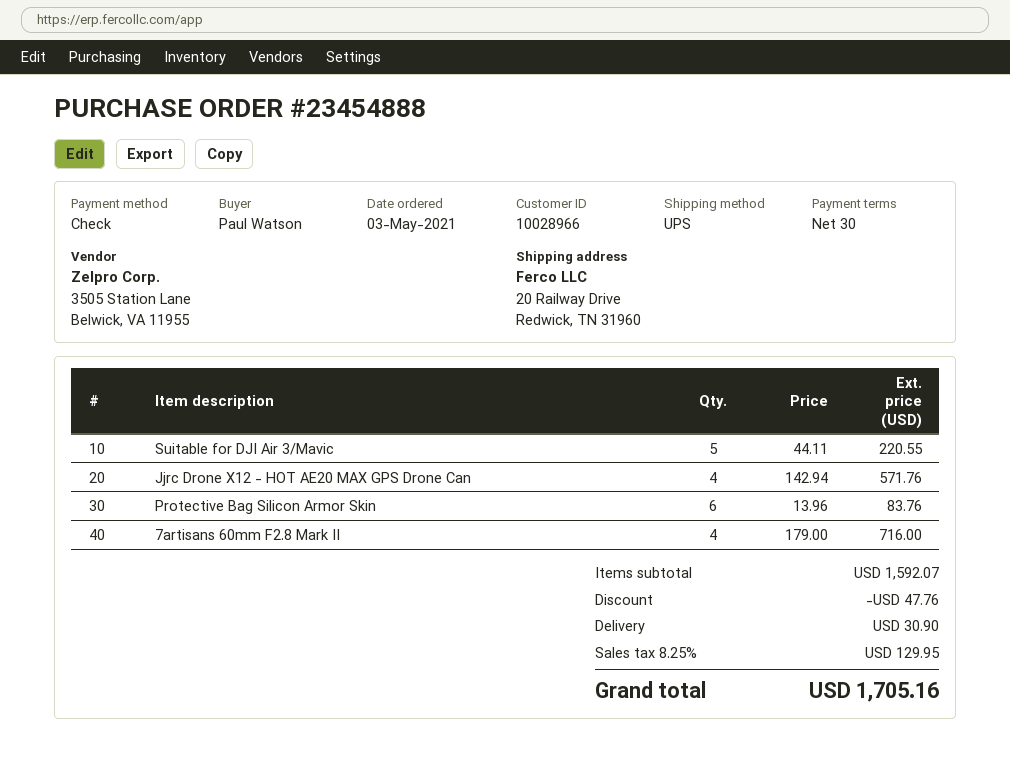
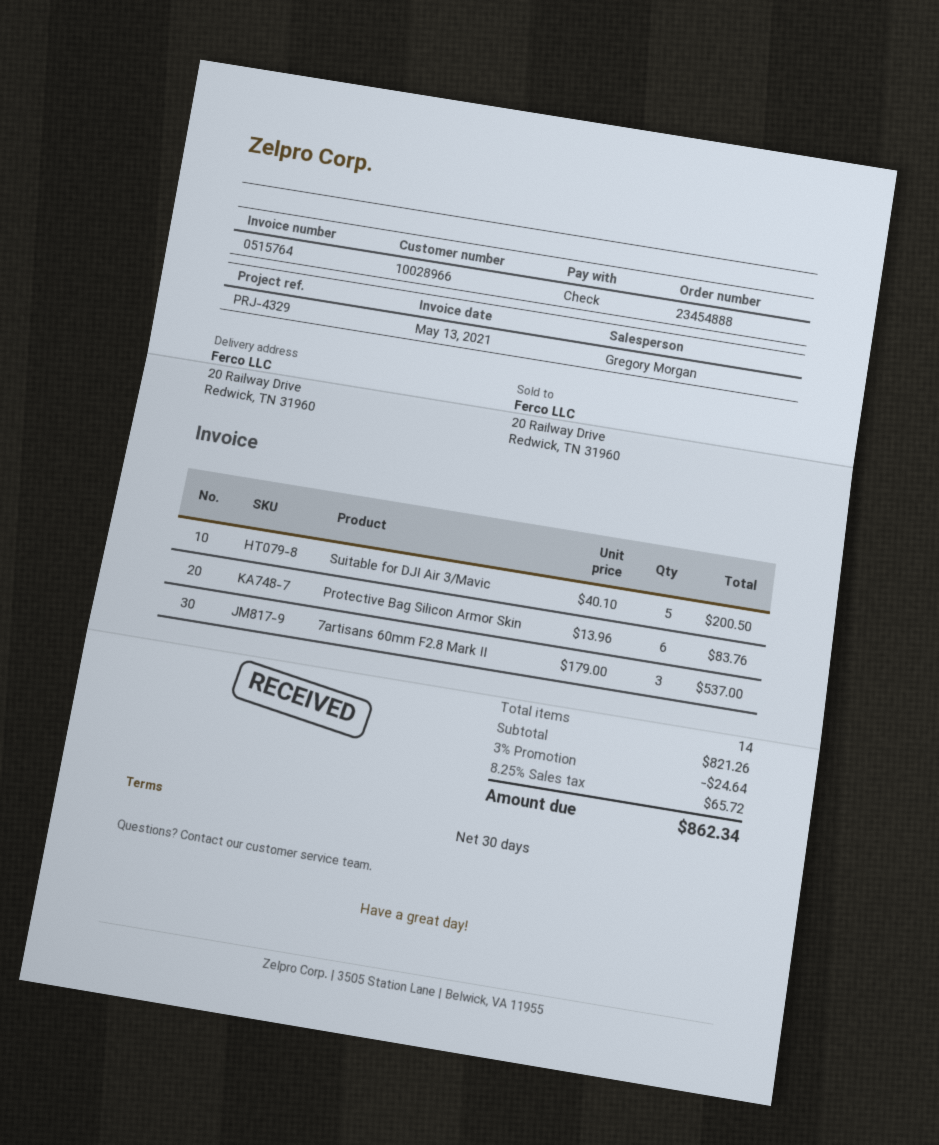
Suitable for DJI Air 3/Mavic: 5 x 44.11 = 220.55 -> 5 x 40.10 = 200.50
Jjrc Drone X12 - HOT AE20 MAX GPS Drone Can: 4 x 142.94 = 571.76 -> none
7artisans 60mm F2.8 Mark II: 4 x 179.00 = 716.00 -> 3 x 179.00 = 537.00
subtotal: 1592.07 -> 821.26
discount: 47.76 -> 24.64
shipping: 30.90 -> none
tax: 8.25% = 129.95 -> 8.25% = 65.72
total: 1705.16 -> 862.34

